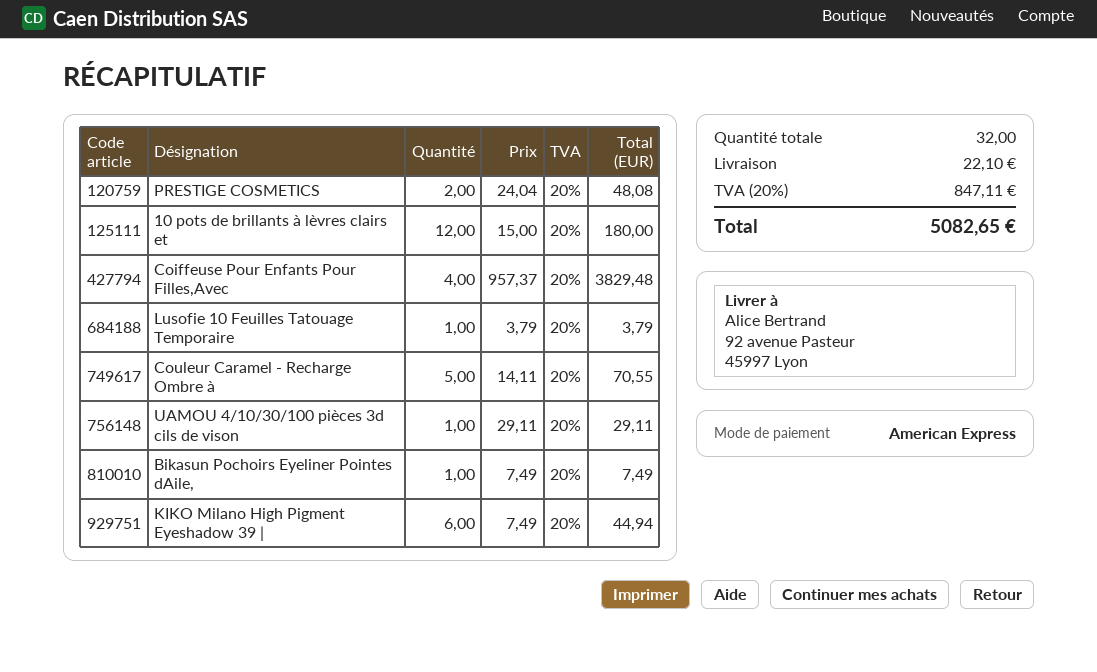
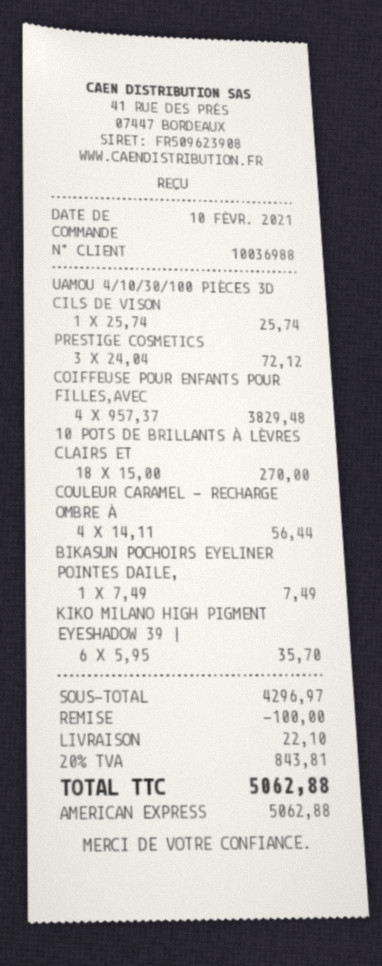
PRESTIGE COSMETICS: 2 x 24.04 = 48.08 -> 3 x 24.04 = 72.12
10 pots de brillants à lèvres clairs et: 12 x 15.00 = 180.00 -> 18 x 15.00 = 270.00
Lusofie 10 Feuilles Tatouage Temporaire: 1 x 3.79 = 3.79 -> none
Couleur Caramel - Recharge Ombre à: 5 x 14.11 = 70.55 -> 4 x 14.11 = 56.44
UAMOU 4/10/30/100 pièces 3d cils de vison: 1 x 29.11 = 29.11 -> 1 x 25.74 = 25.74
KIKO Milano High Pigment Eyeshadow 39 |: 6 x 7.49 = 44.94 -> 6 x 5.95 = 35.70
discount: none -> 100.00
tax: 20% = 847.11 -> 20% = 843.81
total: 5082.65 -> 5062.88

